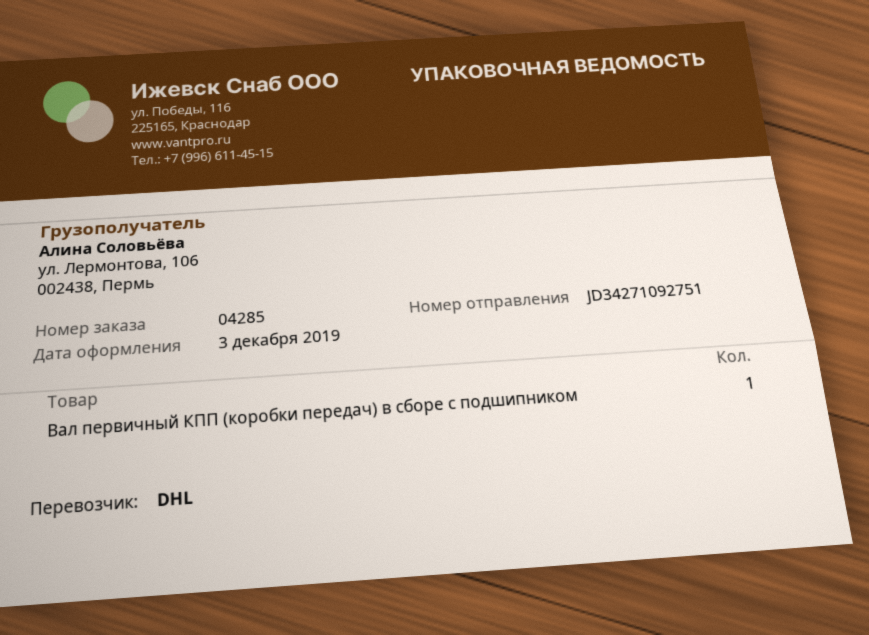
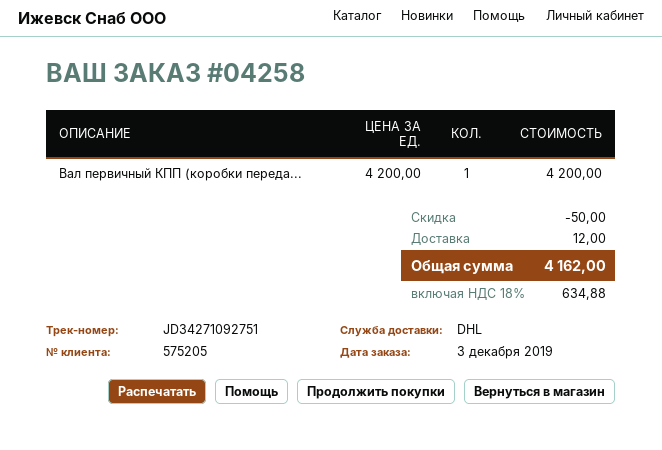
order number: 04285 -> 04258

